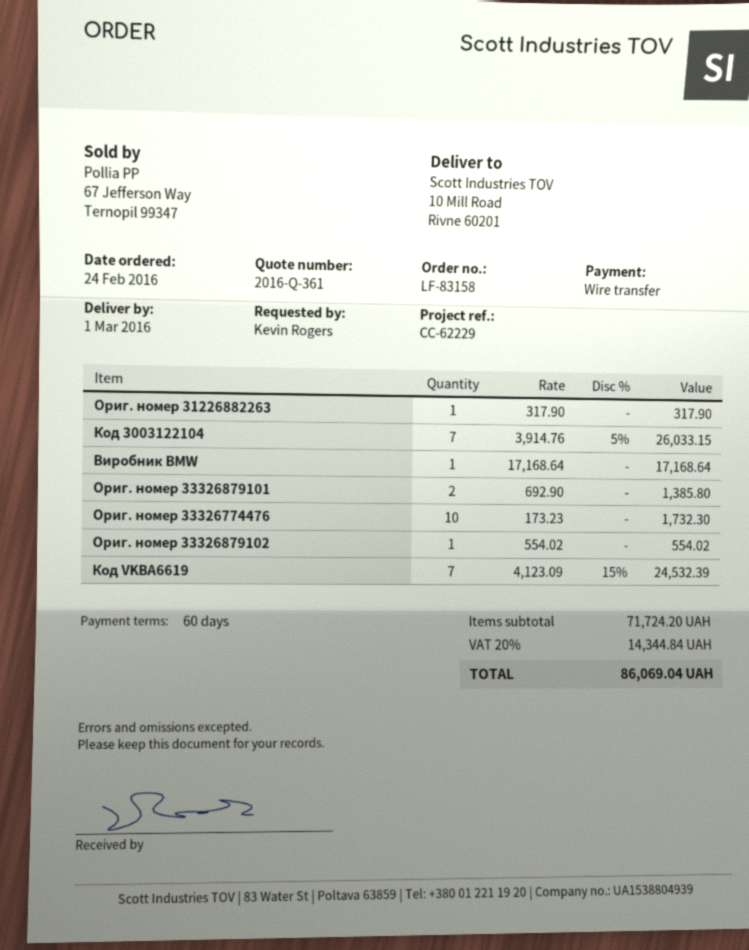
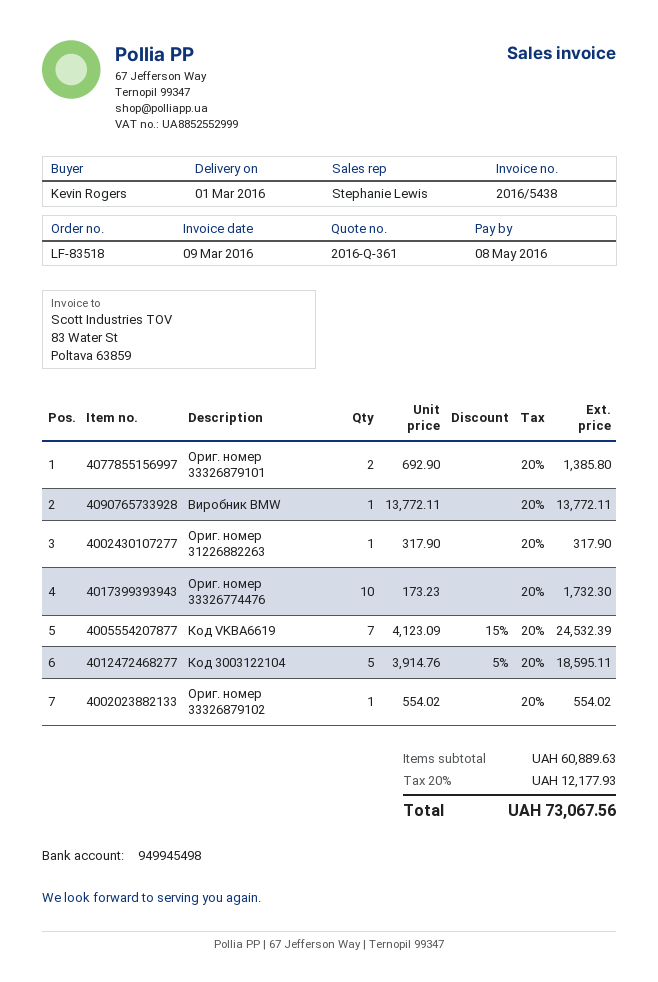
order number: LF-83158 -> LF-83518
Код 3003122104: 7 x 3914.76 - 5% = 26033.15 -> 5 x 3914.76 - 5% = 18595.11
Виробник BMW: 1 x 17168.64 = 17168.64 -> 1 x 13772.11 = 13772.11
subtotal: 71724.20 -> 60889.63
tax: 20% = 14344.84 -> 20% = 12177.93
total: 86069.04 -> 73067.56

